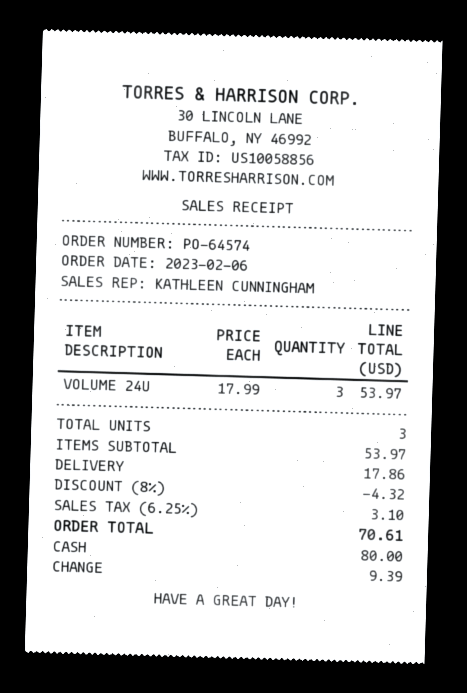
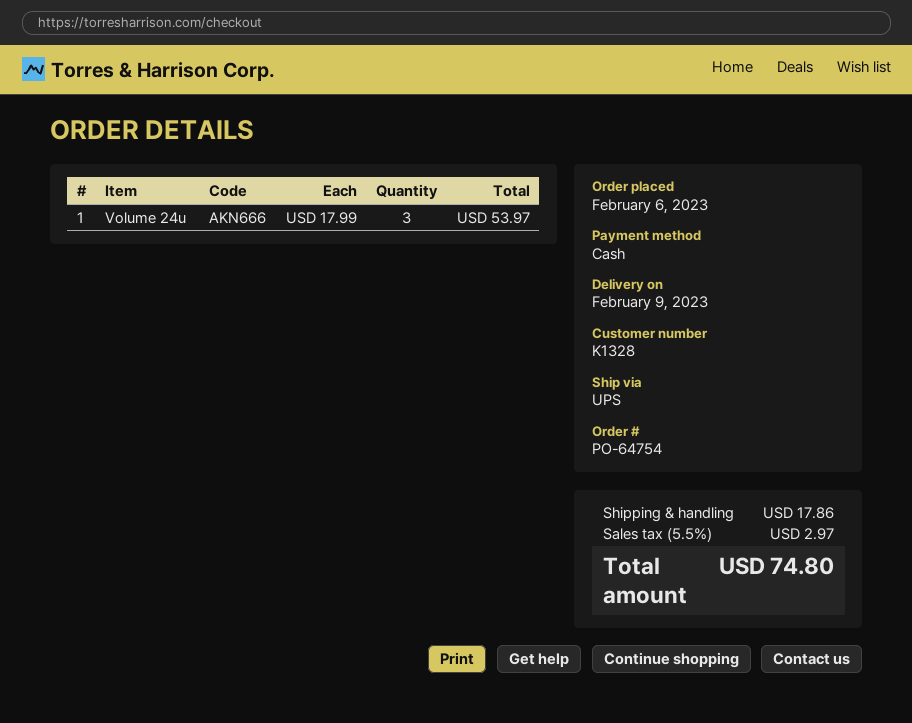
order number: PO-64574 -> PO-64754
discount: 8% = 4.32 -> none
tax: 6.25% = 3.10 -> 5.5% = 2.97
total: 70.61 -> 74.80

